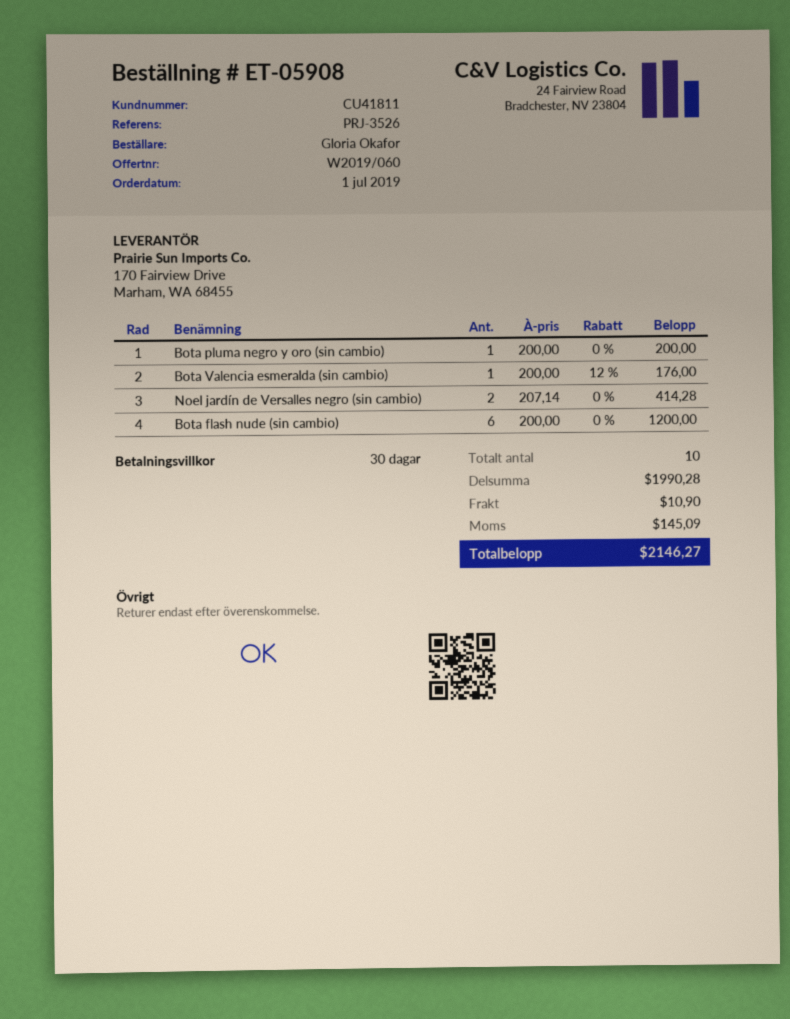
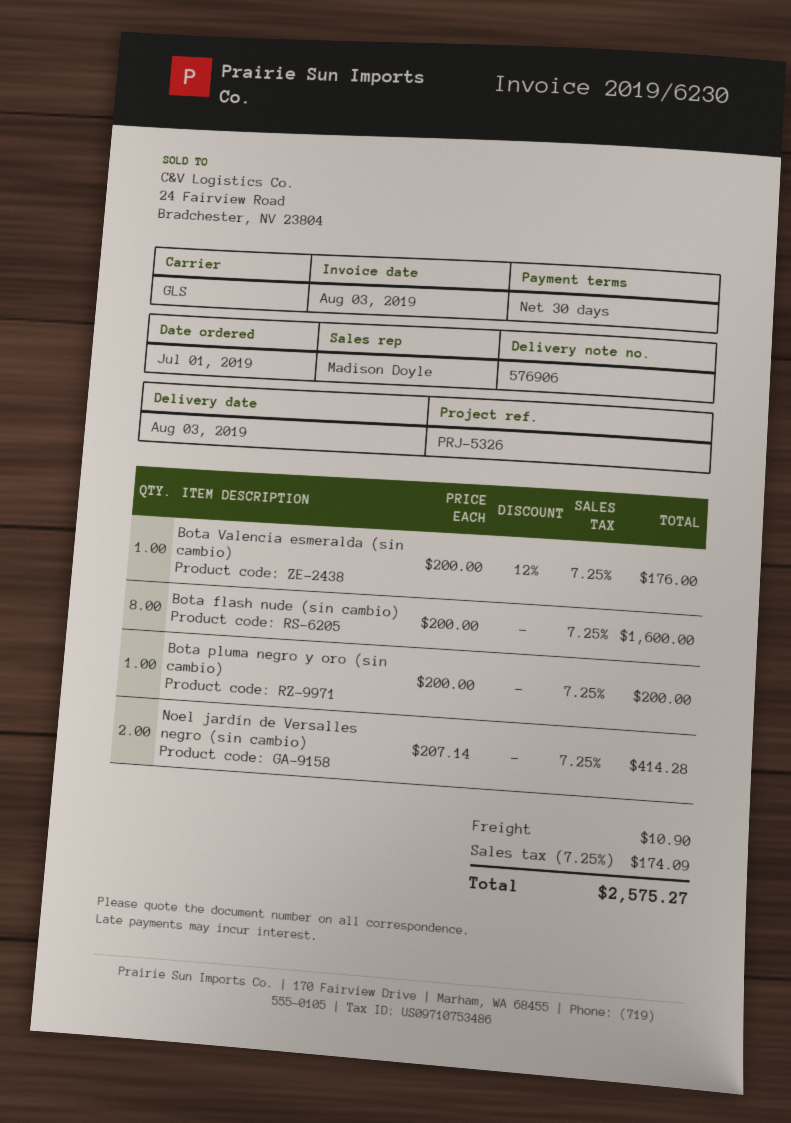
reference: PRJ-3526 -> PRJ-5326
Bota flash nude (sin cambio): 6 x 200.00 = 1200.00 -> 8 x 200.00 = 1600.00
tax: 145.09 -> 174.09
total: 2146.27 -> 2575.27

